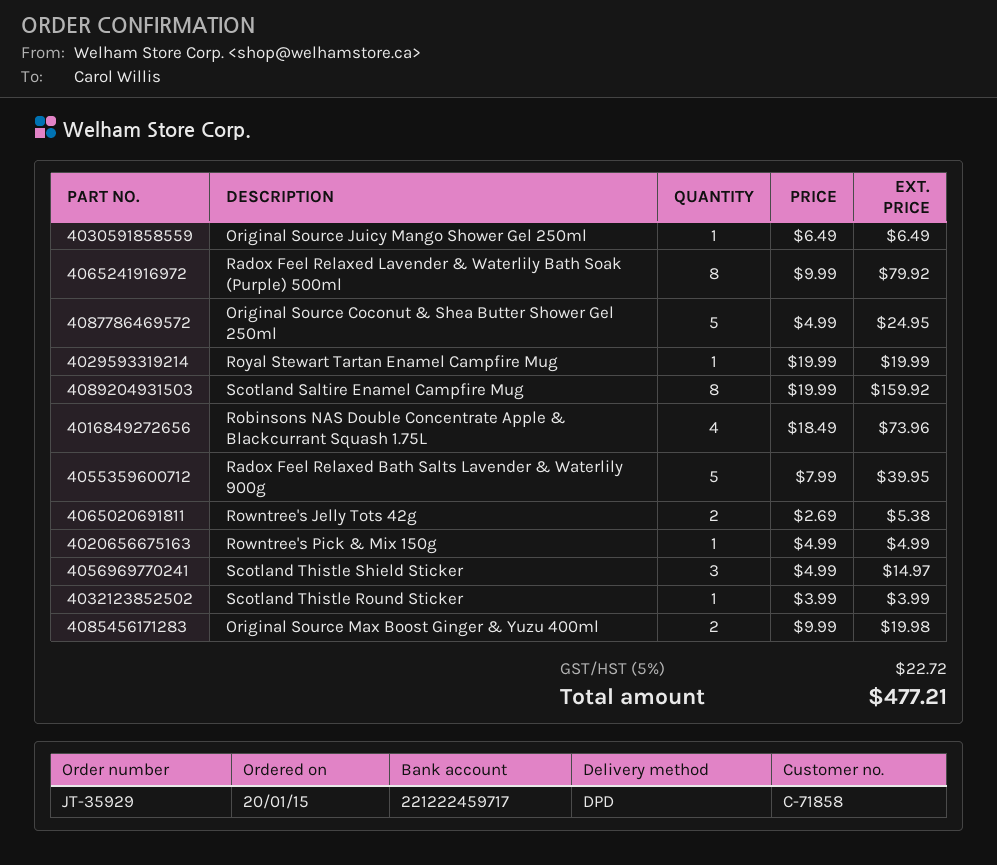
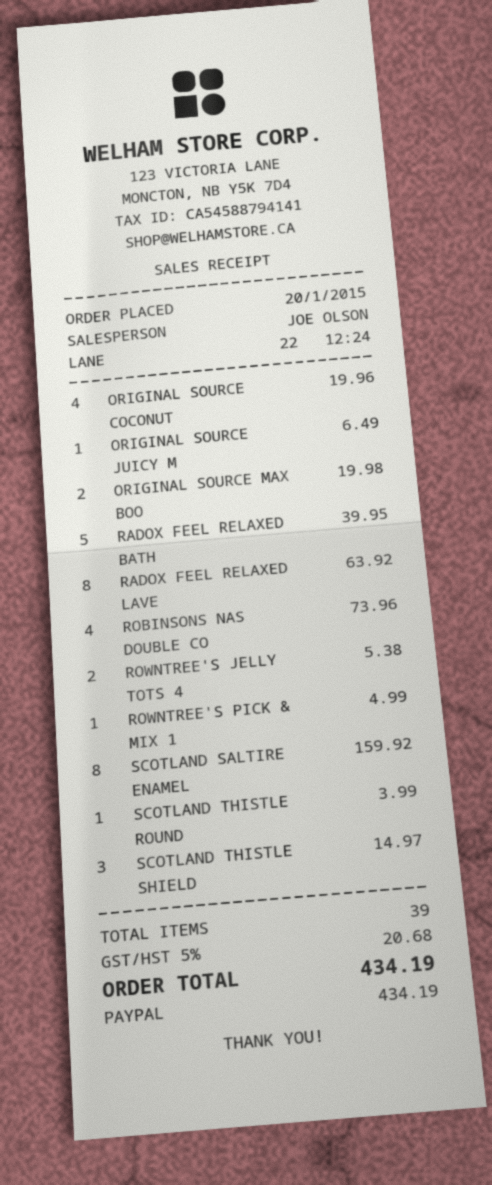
Radox Feel Relaxed Lavender & Waterlily Bath Soak (Purple) 500ml: 8 for 79.92 -> 8 for 63.92
Original Source Coconut & Shea Butter Shower Gel 250ml: 5 for 24.95 -> 4 for 19.96
Royal Stewart Tartan Enamel Campfire Mug: 1 for 19.99 -> none
tax: 5% = 22.72 -> 5% = 20.68
total: 477.21 -> 434.19

